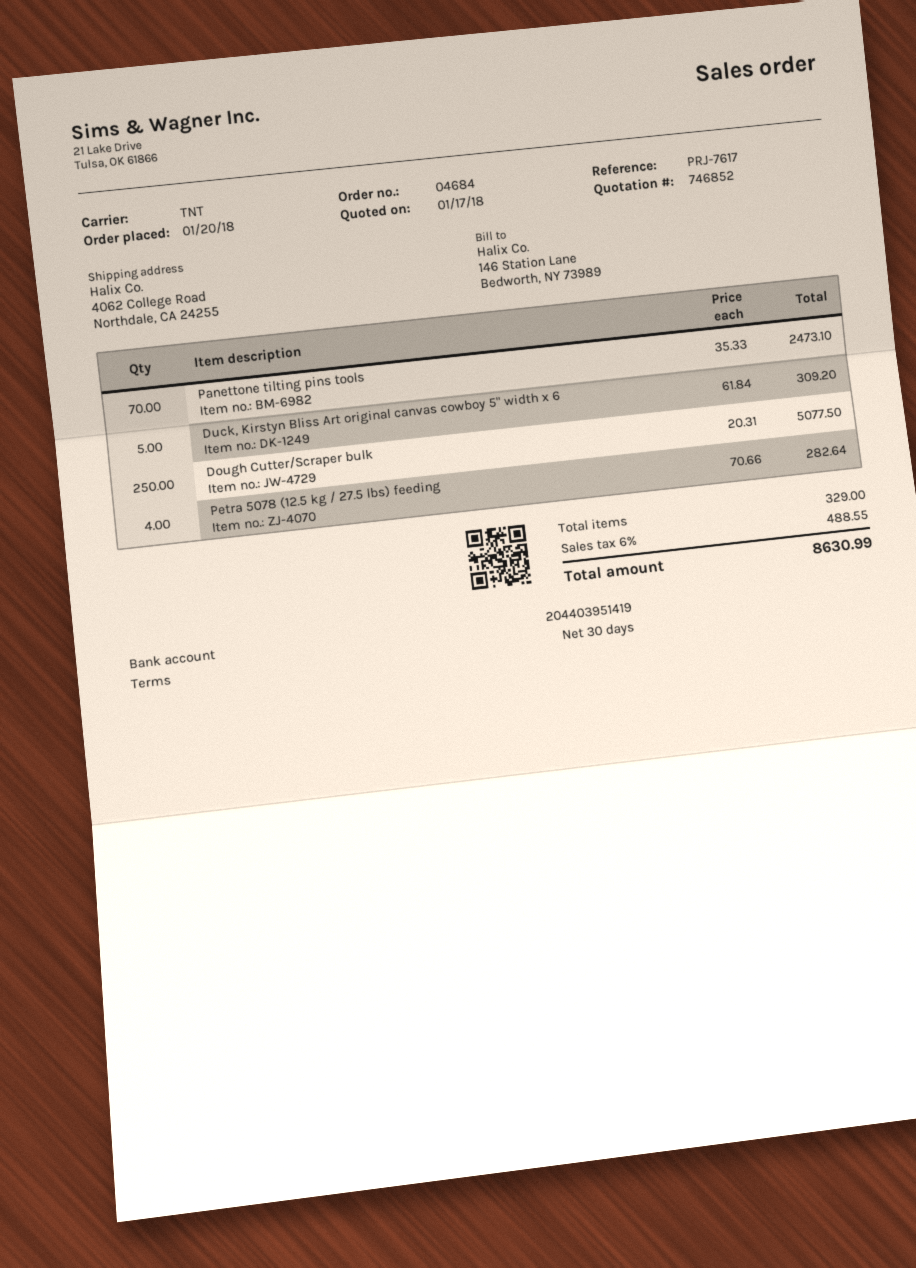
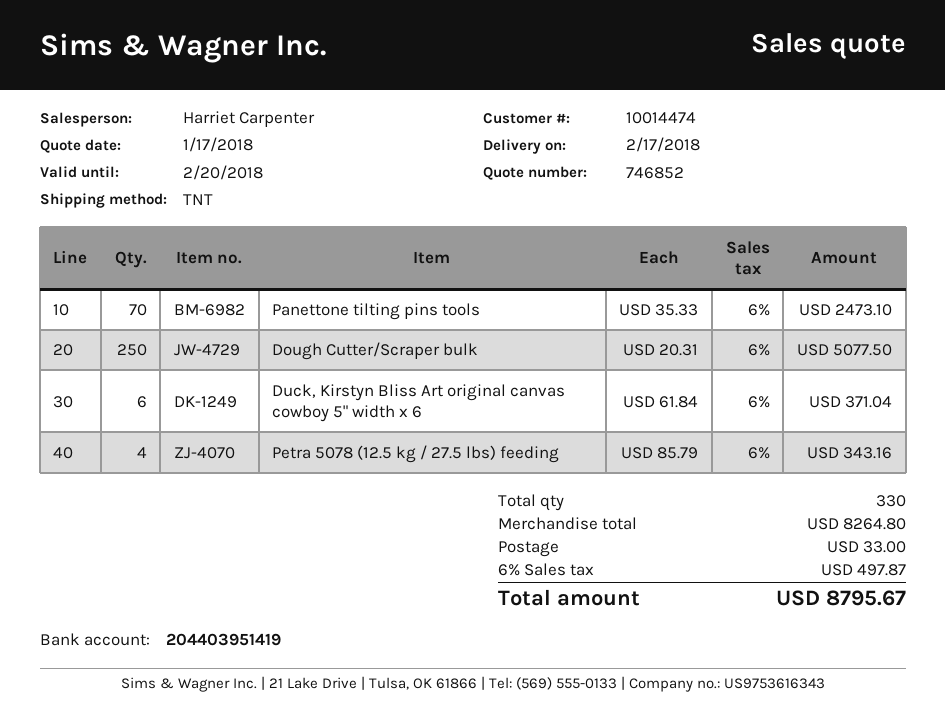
Duck, Kirstyn Bliss Art original canvas cowboy 5" width x 6: 5 x 61.84 = 309.20 -> 6 x 61.84 = 371.04
Petra 5078 (12.5 kg / 27.5 lbs) feeding: 4 x 70.66 = 282.64 -> 4 x 85.79 = 343.16
total quantity: 329 -> 330
shipping: none -> 33.00
tax: 6% = 488.55 -> 6% = 497.87
total: 8630.99 -> 8795.67

